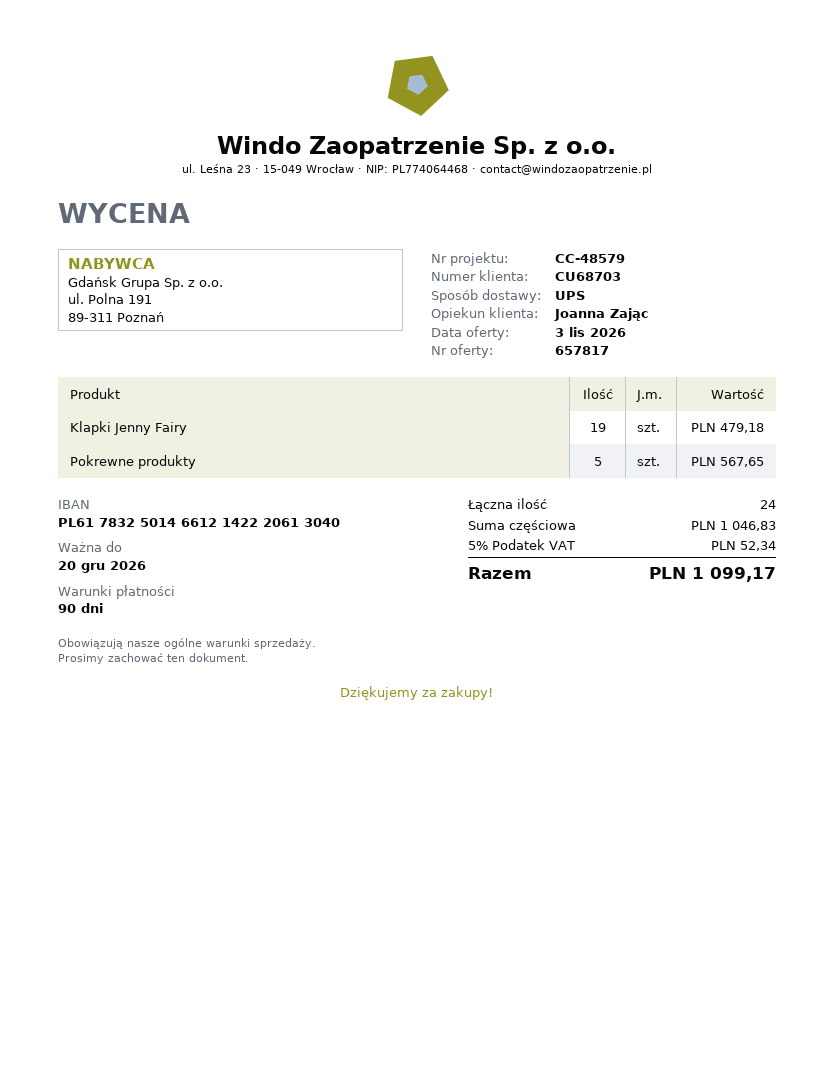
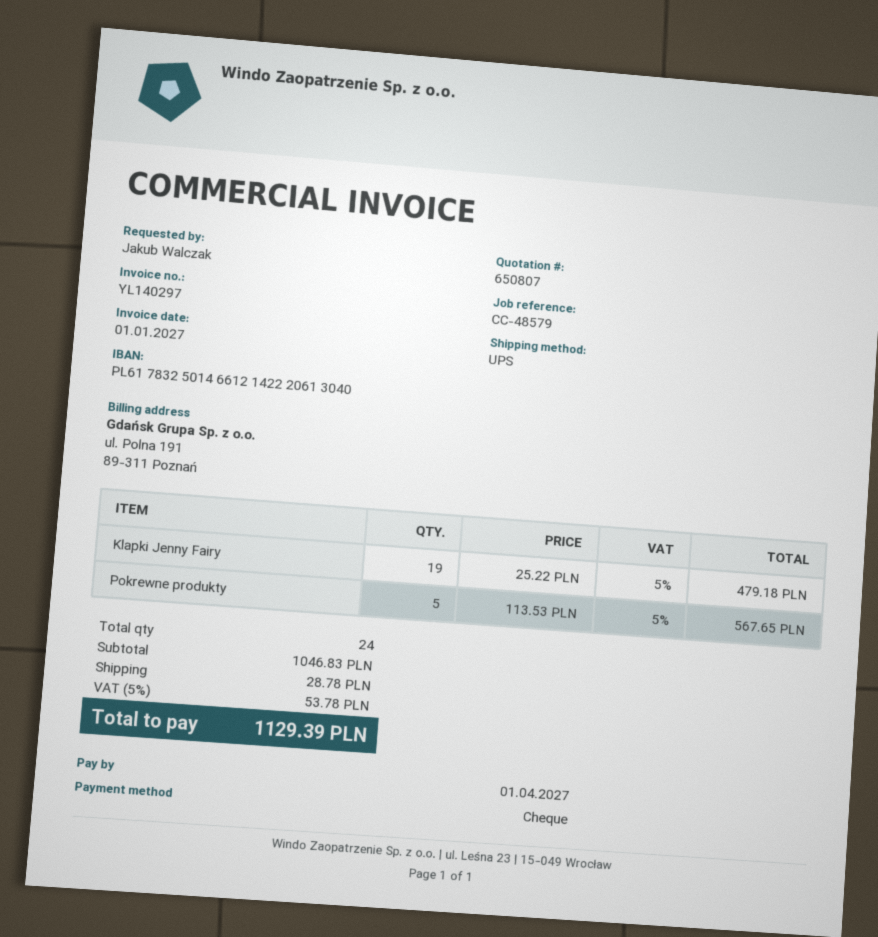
quote number: 657817 -> 650807
shipping: none -> 28.78
tax: 5% = 52.34 -> 5% = 53.78
total: 1099.17 -> 1129.39

